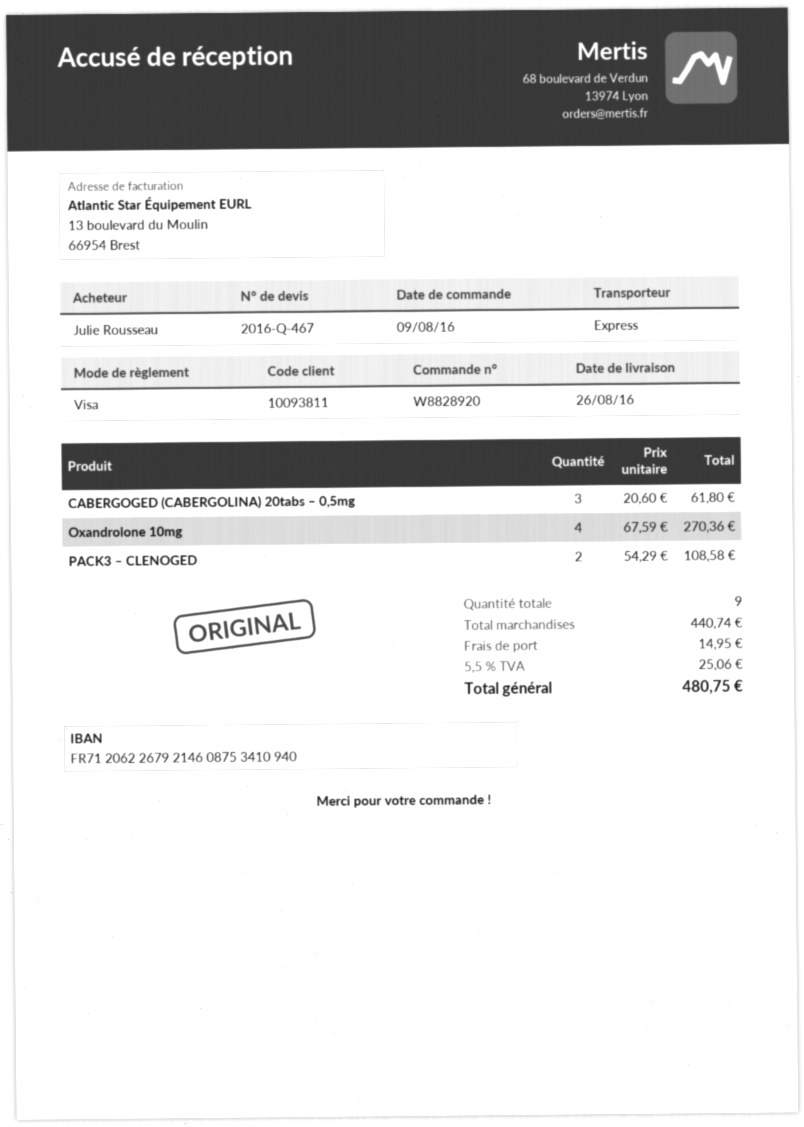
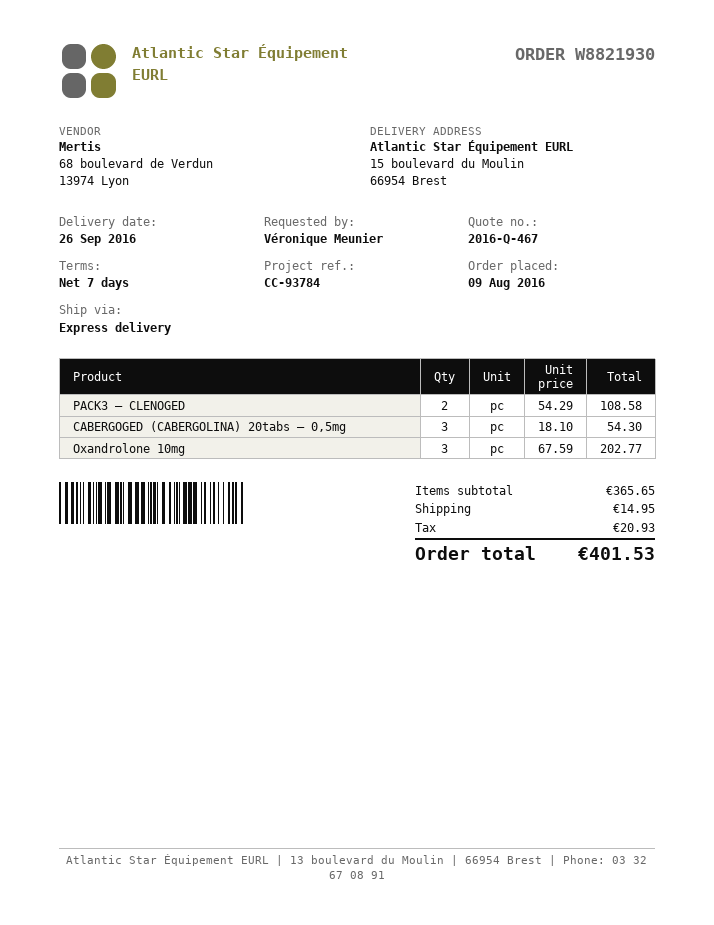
order number: W8828920 -> W8821930
delivery date: 2016-08-26 -> 2016-09-26
ordered by: Julie Rousseau -> Véronique Meunier
CABERGOGED (CABERGOLINA) 20tabs – 0,5mg: 3 x 20.60 = 61.80 -> 3 x 18.10 = 54.30
Oxandrolone 10mg: 4 x 67.59 = 270.36 -> 3 x 67.59 = 202.77
subtotal: 440.74 -> 365.65
tax: 25.06 -> 20.93
total: 480.75 -> 401.53

